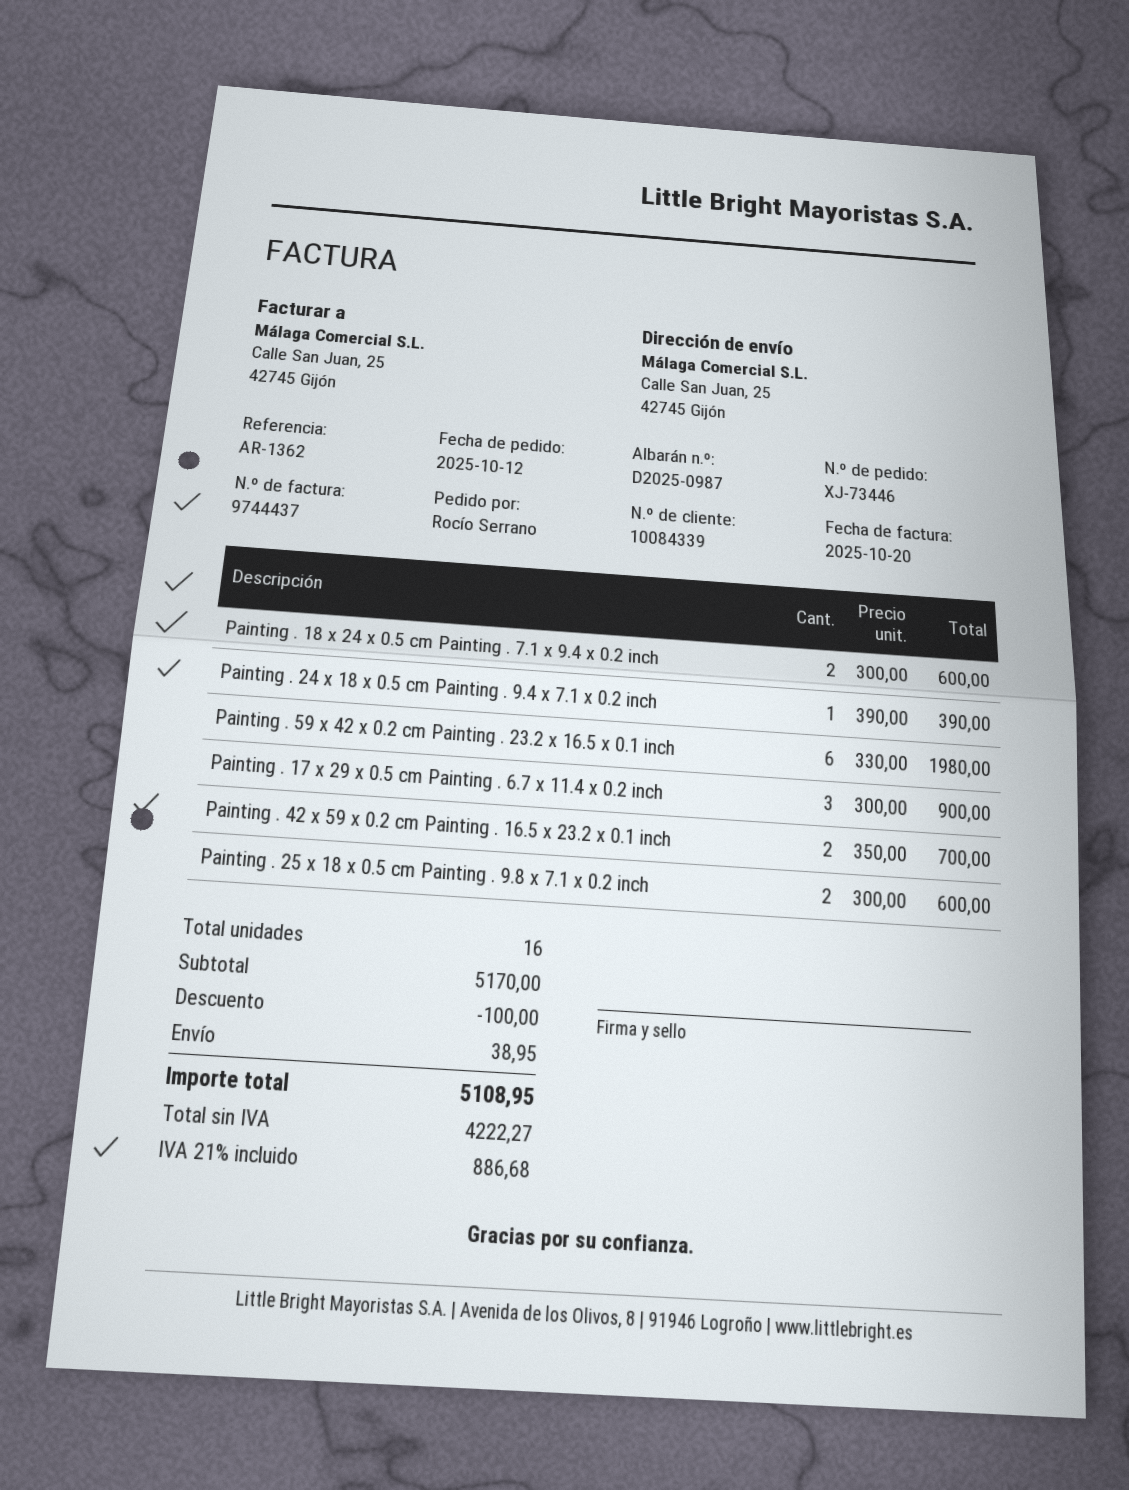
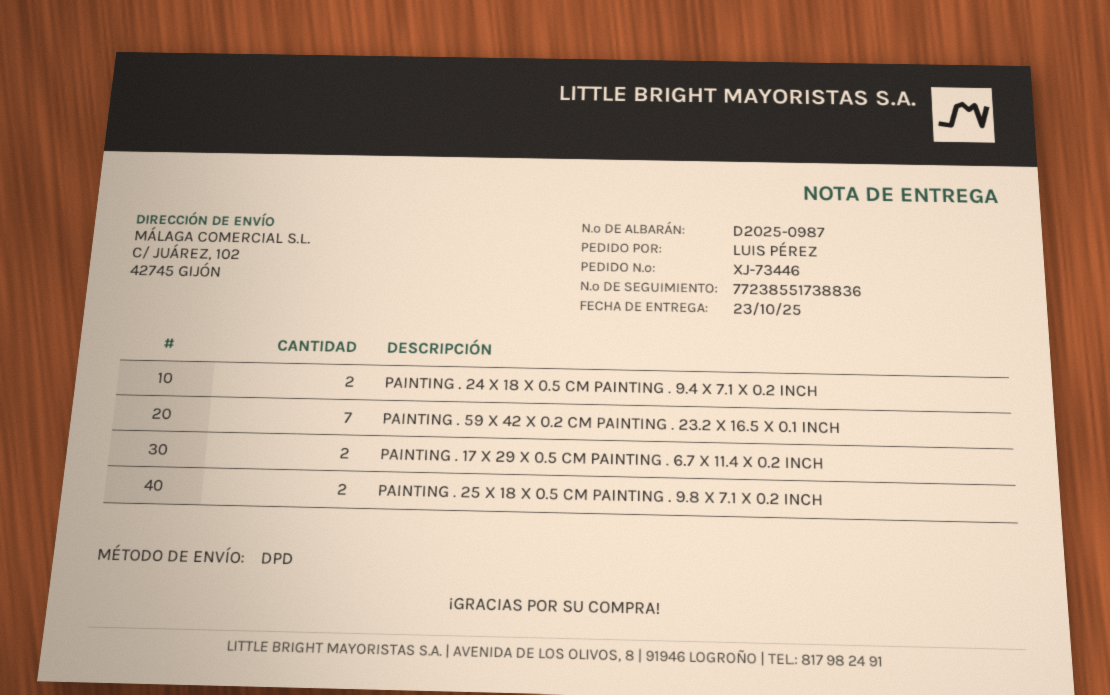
ordered by: Rocío Serrano -> LUIS PÉREZ
ship to: Calle San Juan, 25, 42745 Gijón -> C/ JUÁREZ, 102, 42745 GIJÓN
Painting . 18 x 24 x 0.5 cm Painting . 7.1 x 9.4 x 0.2 inch: 2 -> none
Painting . 24 x 18 x 0.5 cm Painting . 9.4 x 7.1 x 0.2 inch: 1 -> 2
Painting . 59 x 42 x 0.2 cm Painting . 23.2 x 16.5 x 0.1 inch: 6 -> 7
Painting . 17 x 29 x 0.5 cm Painting . 6.7 x 11.4 x 0.2 inch: 3 -> 2
Painting . 42 x 59 x 0.2 cm Painting . 16.5 x 23.2 x 0.1 inch: 2 -> none

